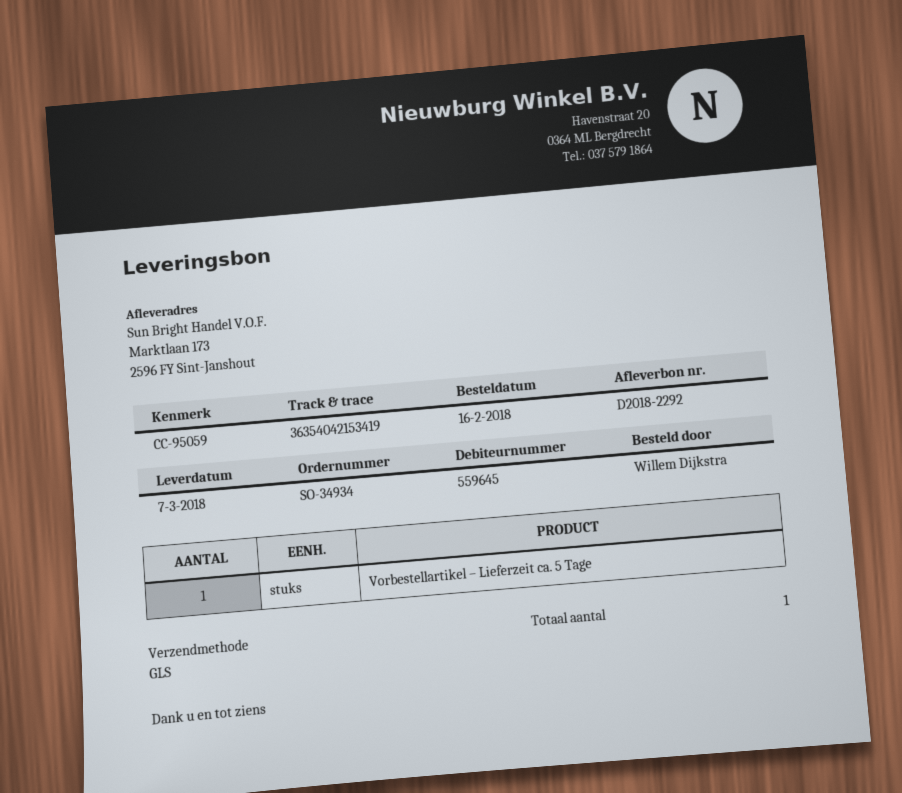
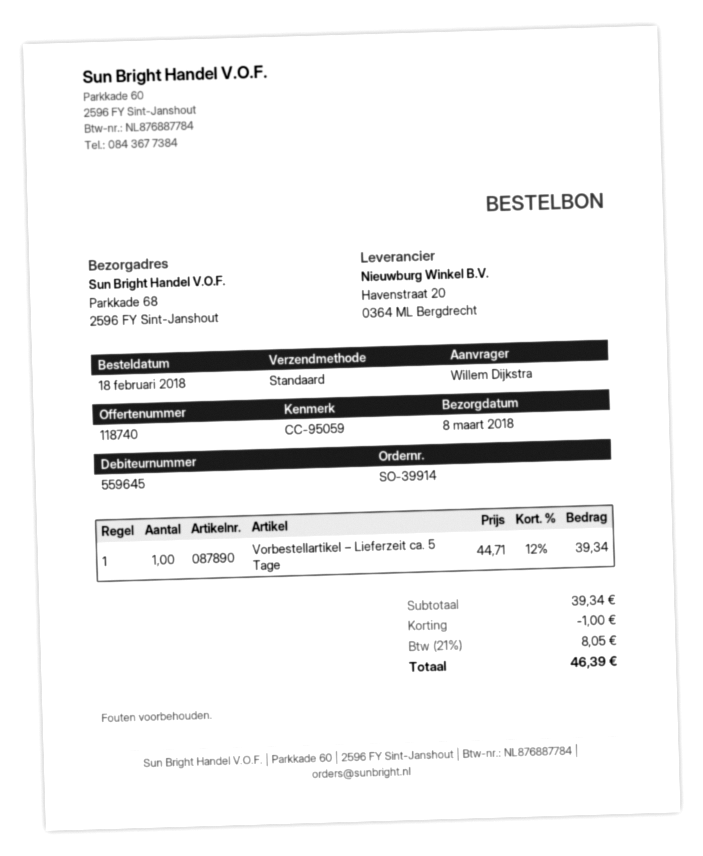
order number: SO-34934 -> SO-39914
order date: 2018-02-16 -> 2018-02-18
delivery date: 2018-03-07 -> 2018-03-08
shipping method: GLS -> standard
ship to: Marktlaan 173, 2596 FY Sint-Janshout -> Parkkade 68, 2596 FY Sint-Janshout

